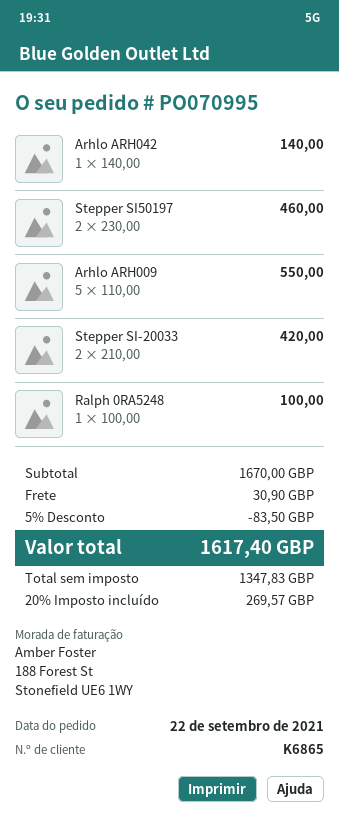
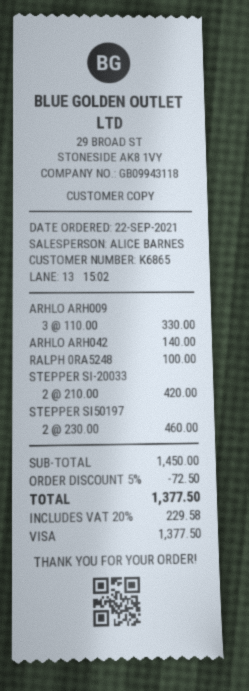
Arhlo ARH009: 5 x 110.00 = 550.00 -> 3 x 110.00 = 330.00
subtotal: 1670.00 -> 1450.00
discount: 5% = 83.50 -> 5% = 72.50
shipping: 30.90 -> none
tax: 20% = 269.57 -> 20% = 229.58
total: 1617.40 -> 1377.50

